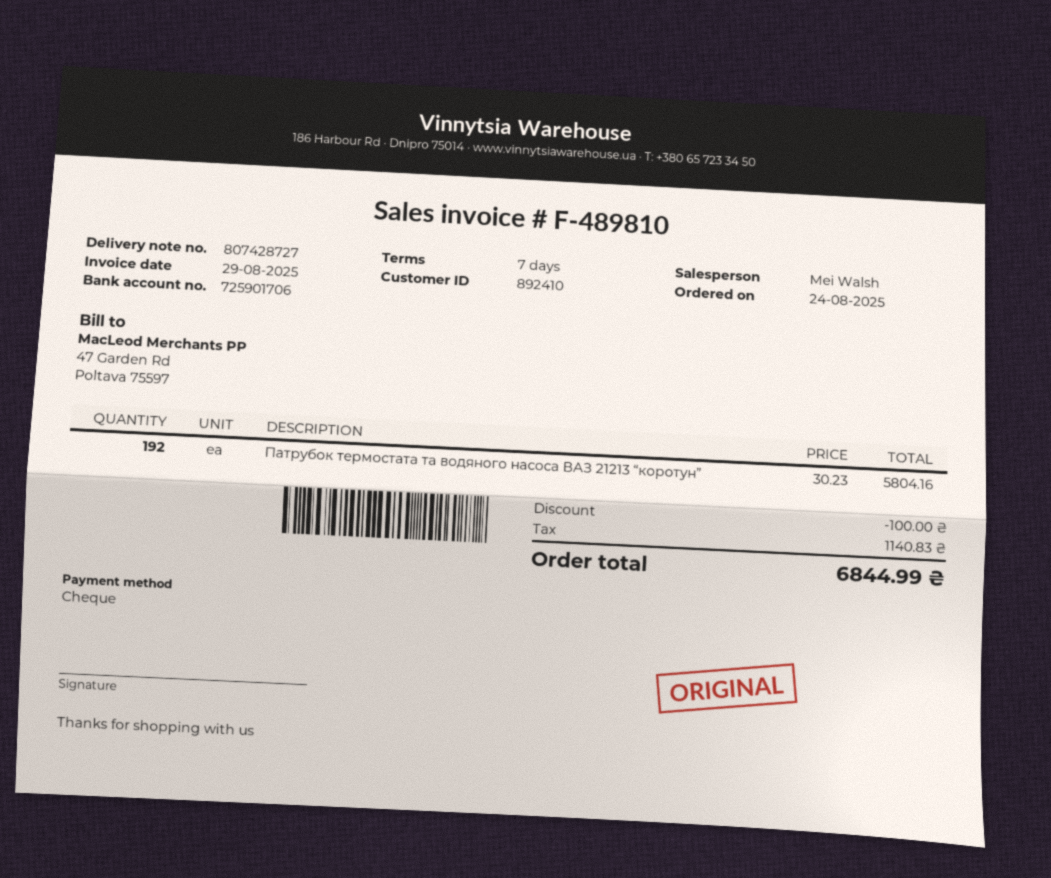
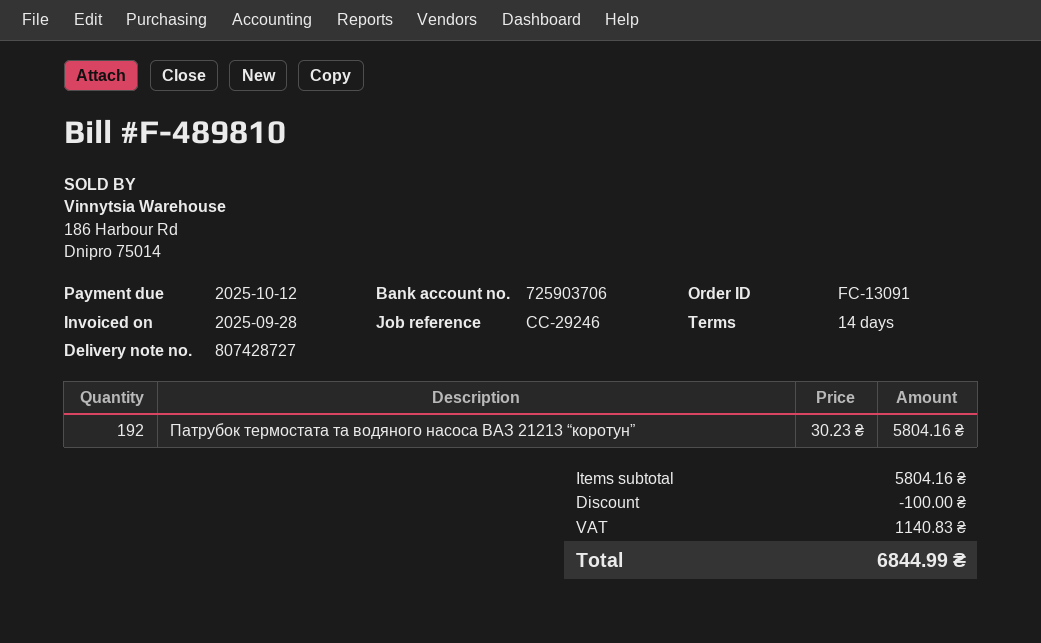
invoice date: 2025-08-29 -> 2025-09-28
payment terms: 7 days -> 14 days
bank account: 725901706 -> 725903706

